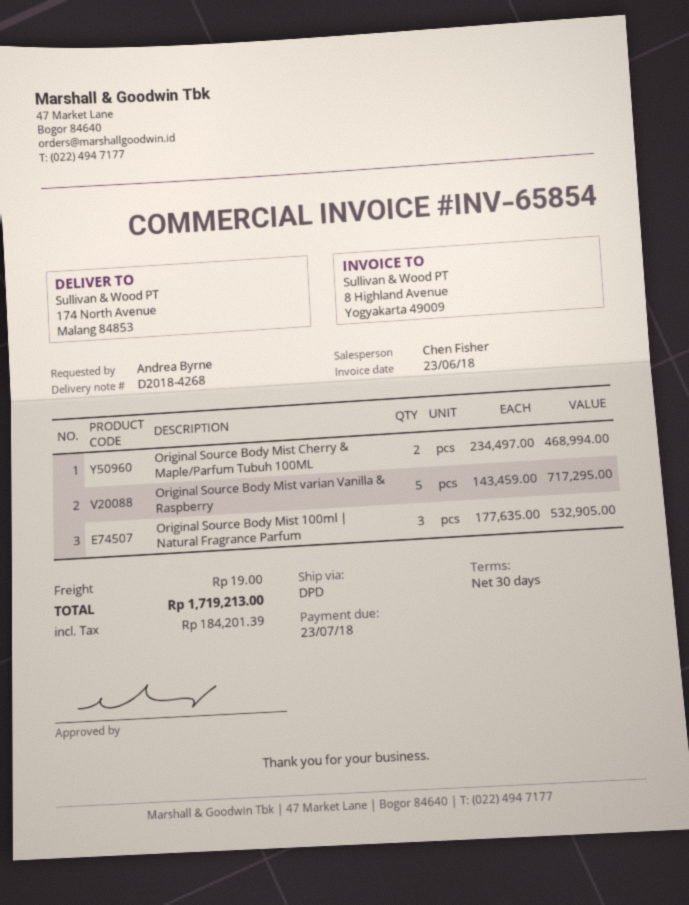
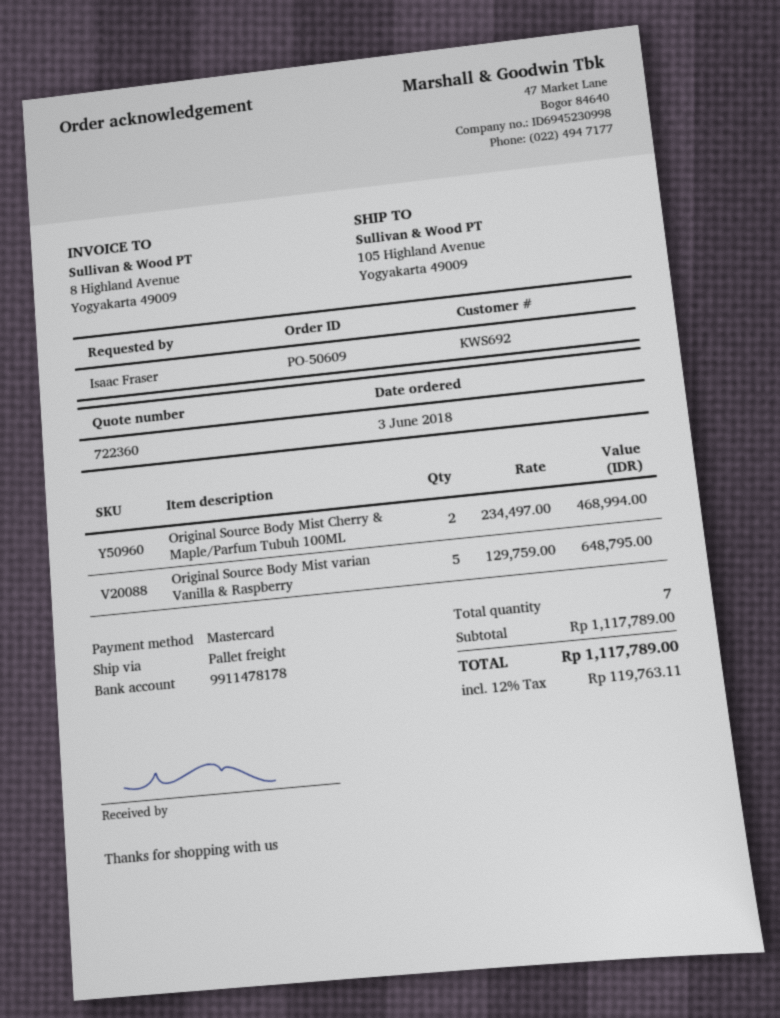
ordered by: Andrea Byrne -> Isaac Fraser
shipping method: DPD -> pallet freight
ship to: 174 North Avenue, Malang 84853 -> 105 Highland Avenue, Yogyakarta 49009
Original Source Body Mist varian Vanilla & Raspberry: 5 x 143459.00 = 717295.00 -> 5 x 129759.00 = 648795.00
Original Source Body Mist 100ml | Natural Fragrance Parfum: 3 x 177635.00 = 532905.00 -> none
shipping: 19.00 -> none
tax: 184201.39 -> 119763.11
total: 1719213.00 -> 1117789.00

